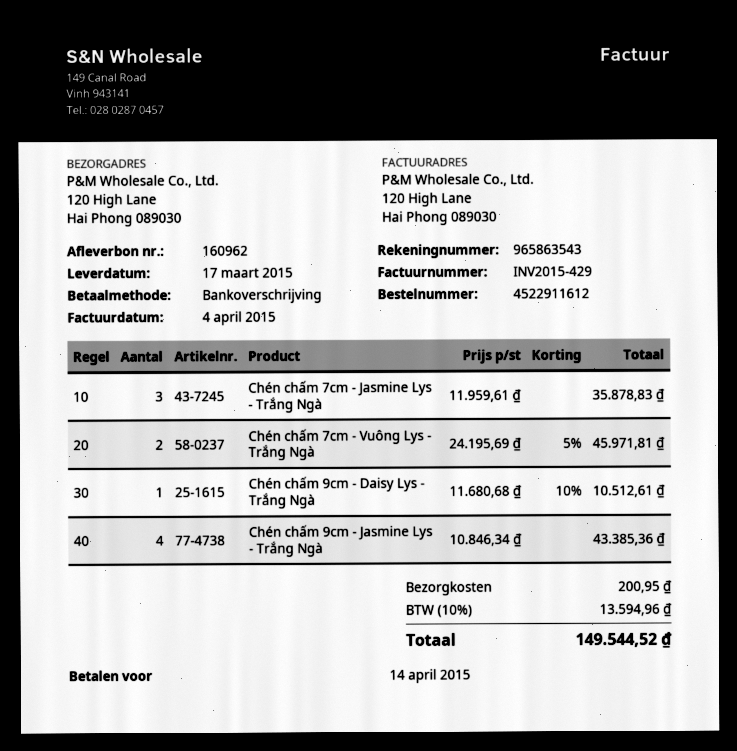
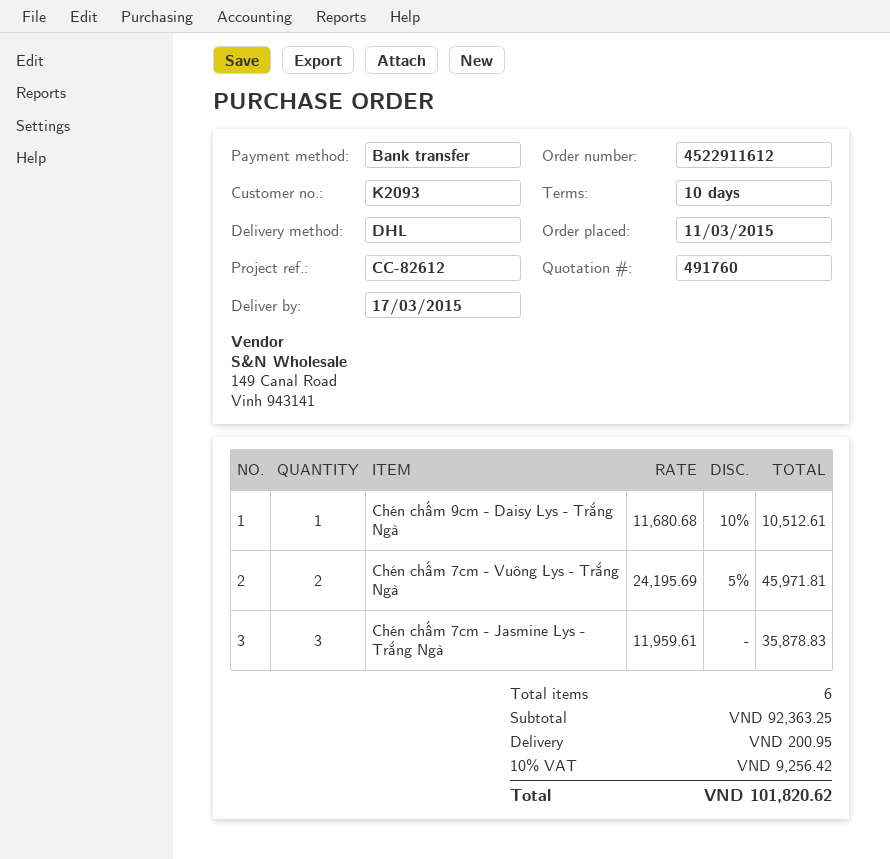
Chén chấm 9cm - Jasmine Lys - Trắng Ngà: 4 x 10846.34 = 43385.36 -> none
tax: 10% = 13594.96 -> 10% = 9256.42
total: 149544.52 -> 101820.62

